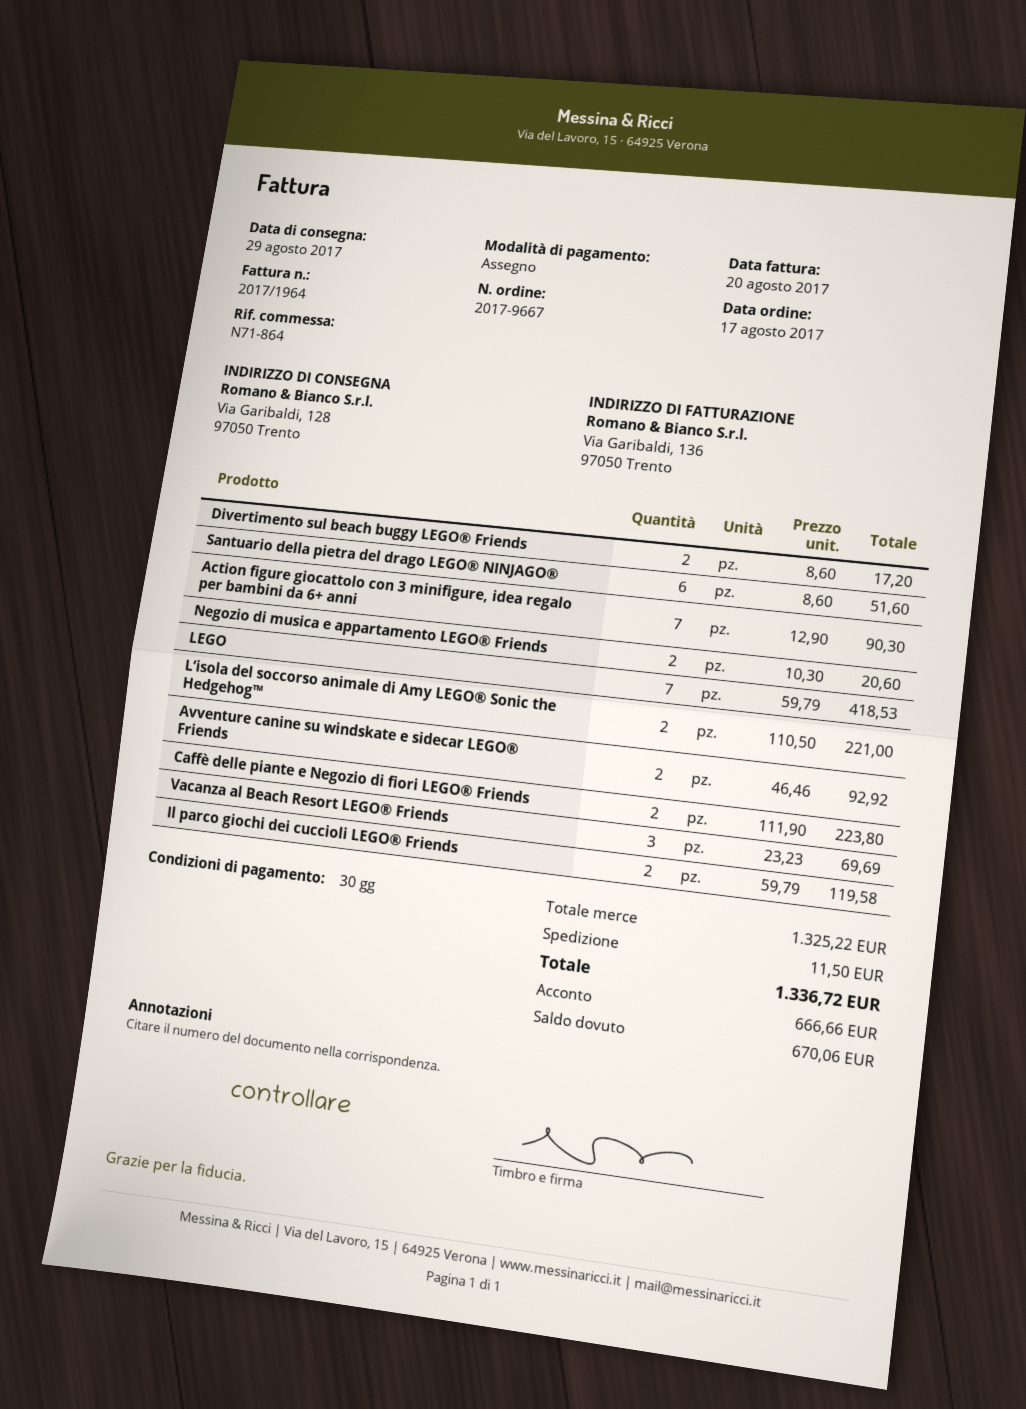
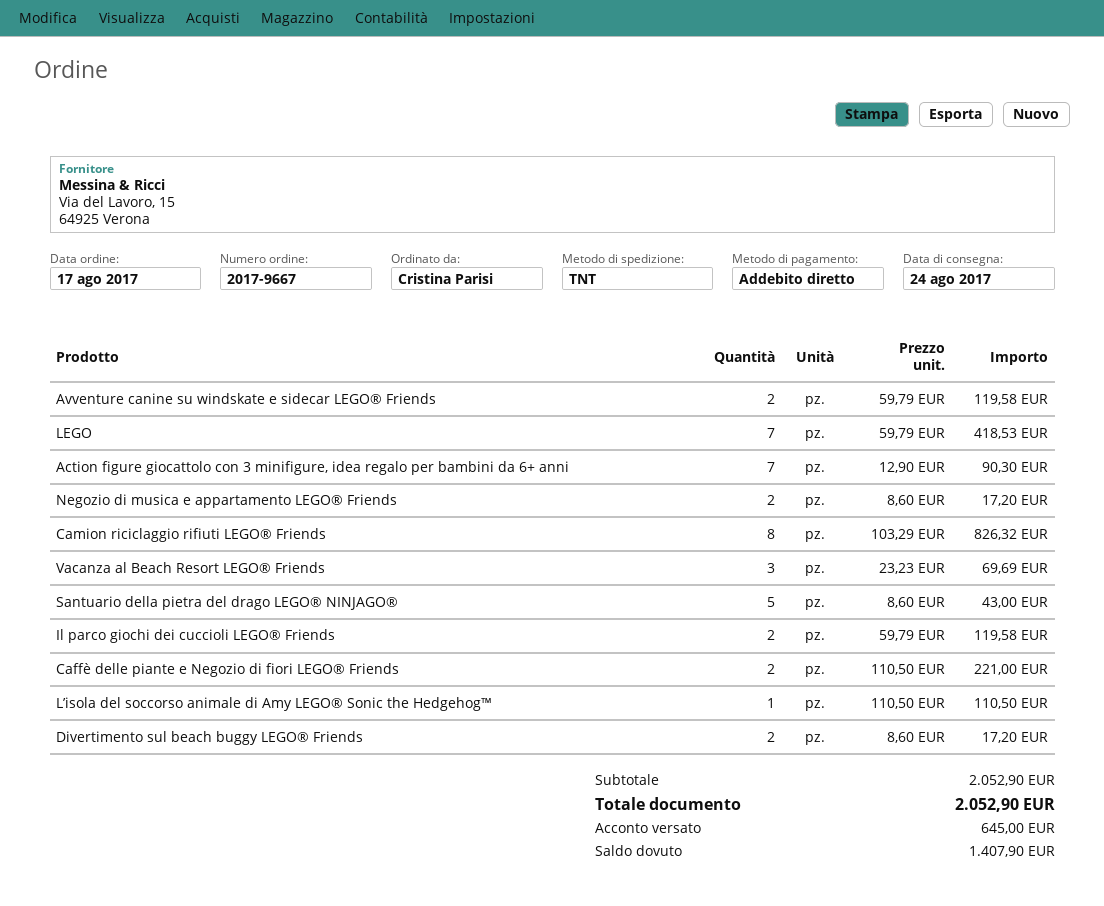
delivery date: 2017-08-29 -> 2017-08-24
payment method: cheque -> direct debit
Santuario della pietra del drago LEGO® NINJAGO®: 6 x 8.60 = 51.60 -> 5 x 8.60 = 43.00
Negozio di musica e appartamento LEGO® Friends: 2 x 10.30 = 20.60 -> 2 x 8.60 = 17.20
L’isola del soccorso animale di Amy LEGO® Sonic the Hedgehog™: 2 x 110.50 = 221.00 -> 1 x 110.50 = 110.50
Avventure canine su windskate e sidecar LEGO® Friends: 2 x 46.46 = 92.92 -> 2 x 59.79 = 119.58
Caffè delle piante e Negozio di fiori LEGO® Friends: 2 x 111.90 = 223.80 -> 2 x 110.50 = 221.00
Camion riciclaggio rifiuti LEGO® Friends: none -> 8 x 103.29 = 826.32
subtotal: 1325.22 -> 2052.90
shipping: 11.50 -> none
total: 1336.72 -> 2052.90
deposit: 666.66 -> 645.00
balance: 670.06 -> 1407.90

